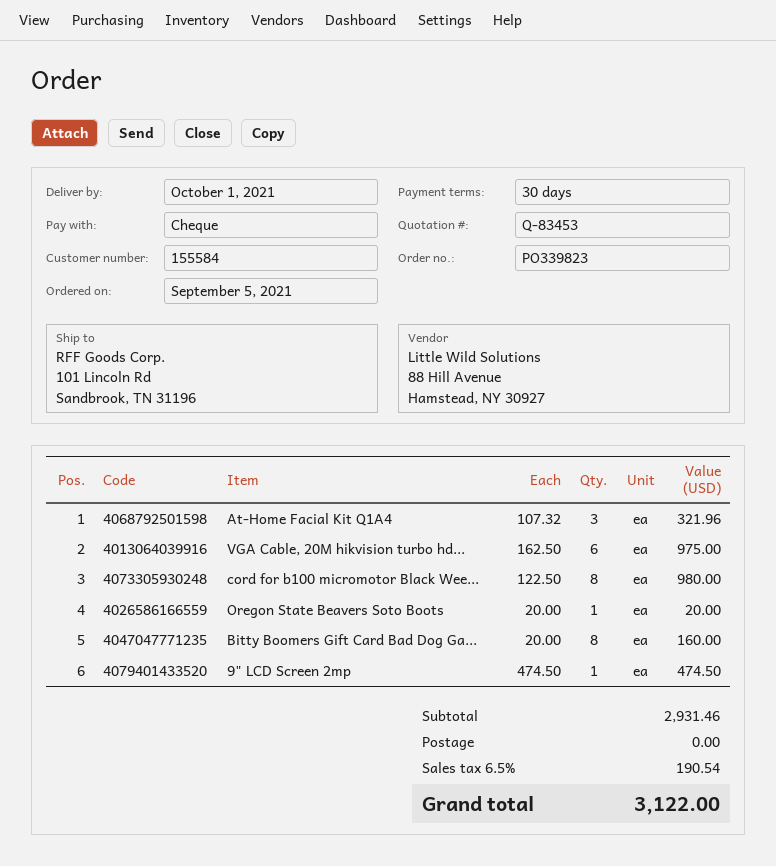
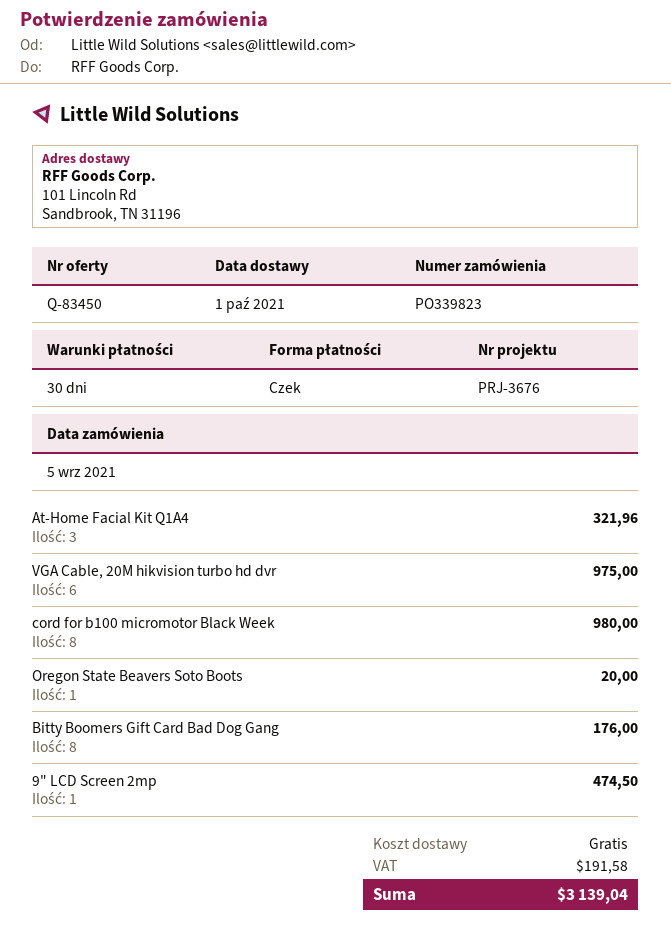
quote number: Q-83453 -> Q-83450
Bitty Boomers Gift Card Bad Dog Ga...: 8 for 160.00 -> 8 for 176.00
tax: 190.54 -> 191.58
total: 3122.00 -> 3139.04

